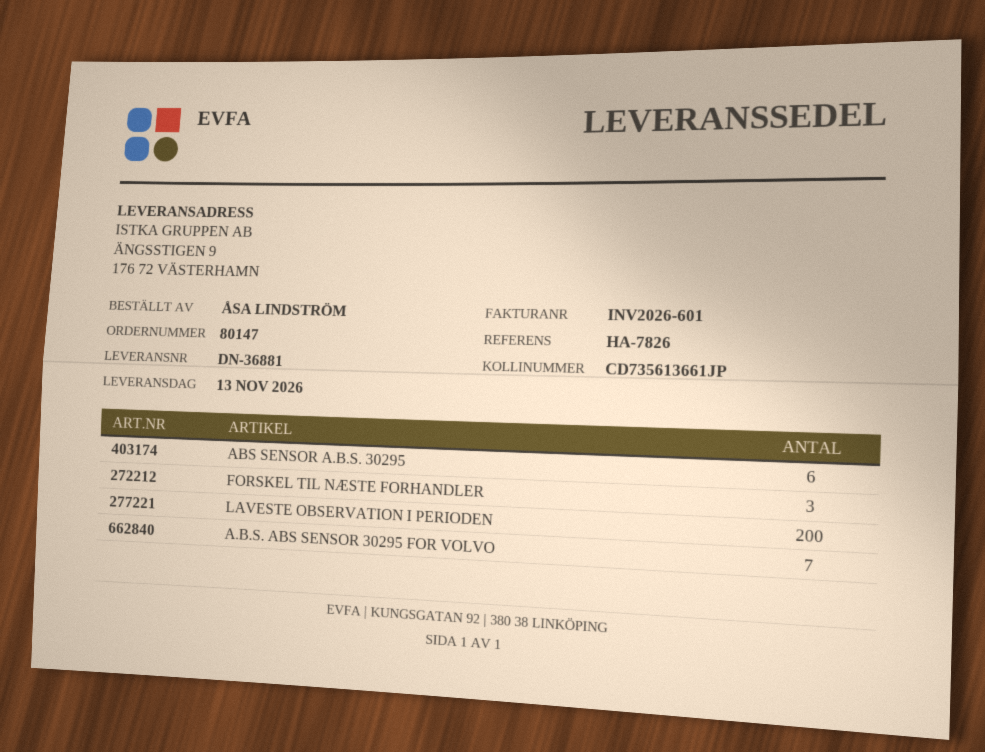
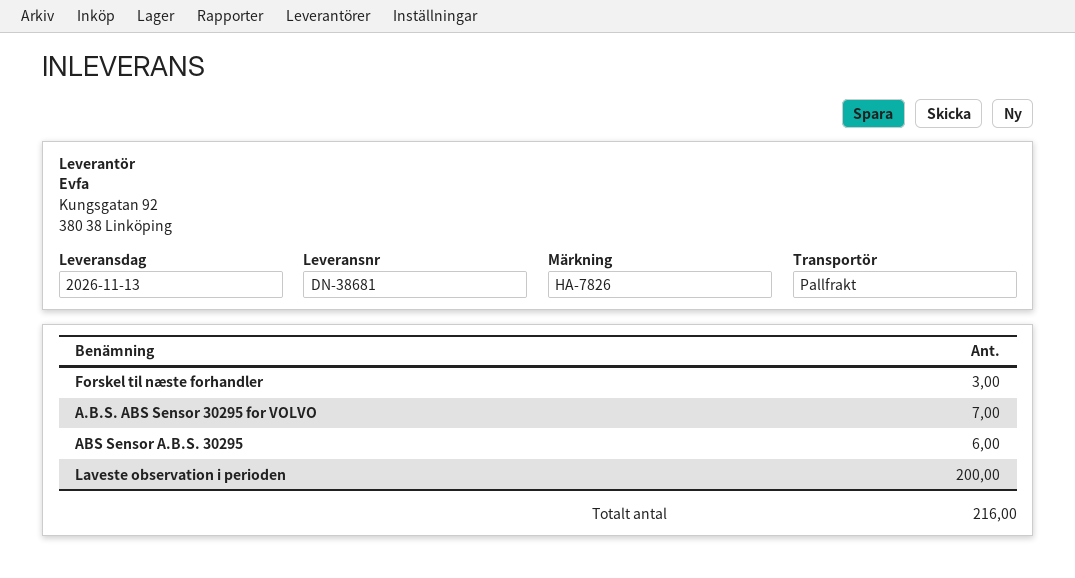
delivery note number: DN-36881 -> DN-38681

